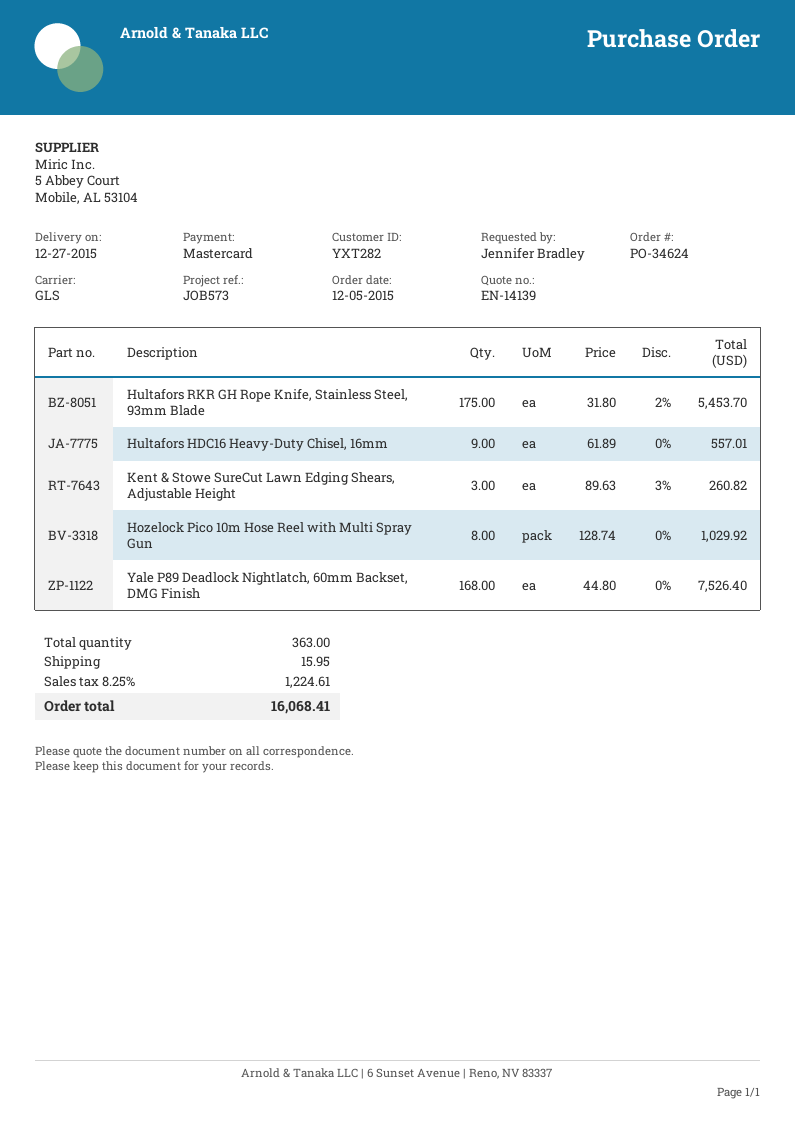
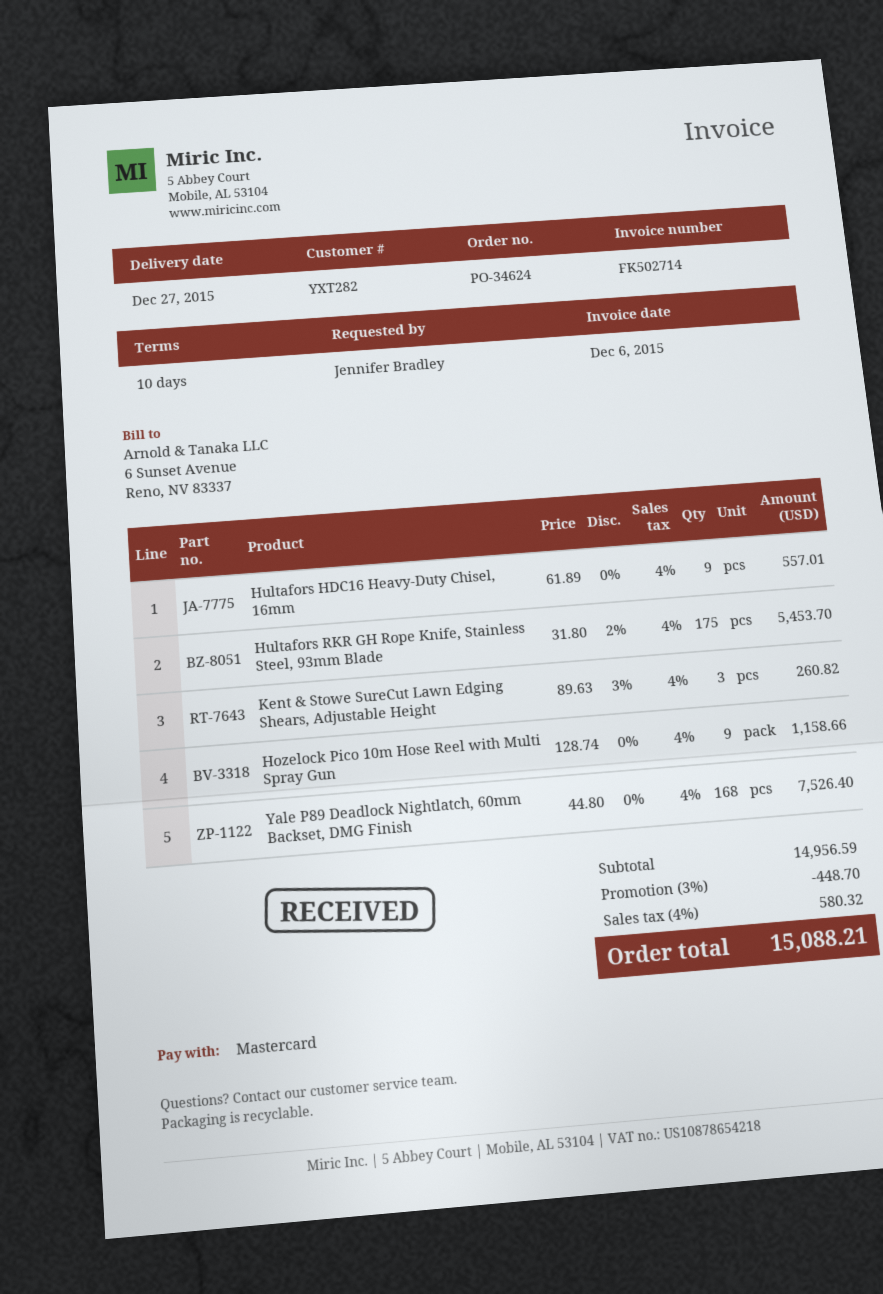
Hozelock Pico 10m Hose Reel with Multi Spray Gun: 8 x 128.74 = 1029.92 -> 9 x 128.74 = 1158.66
discount: none -> 3% = 448.70
shipping: 15.95 -> none
tax: 8.25% = 1224.61 -> 4% = 580.32
total: 16068.41 -> 15088.21

